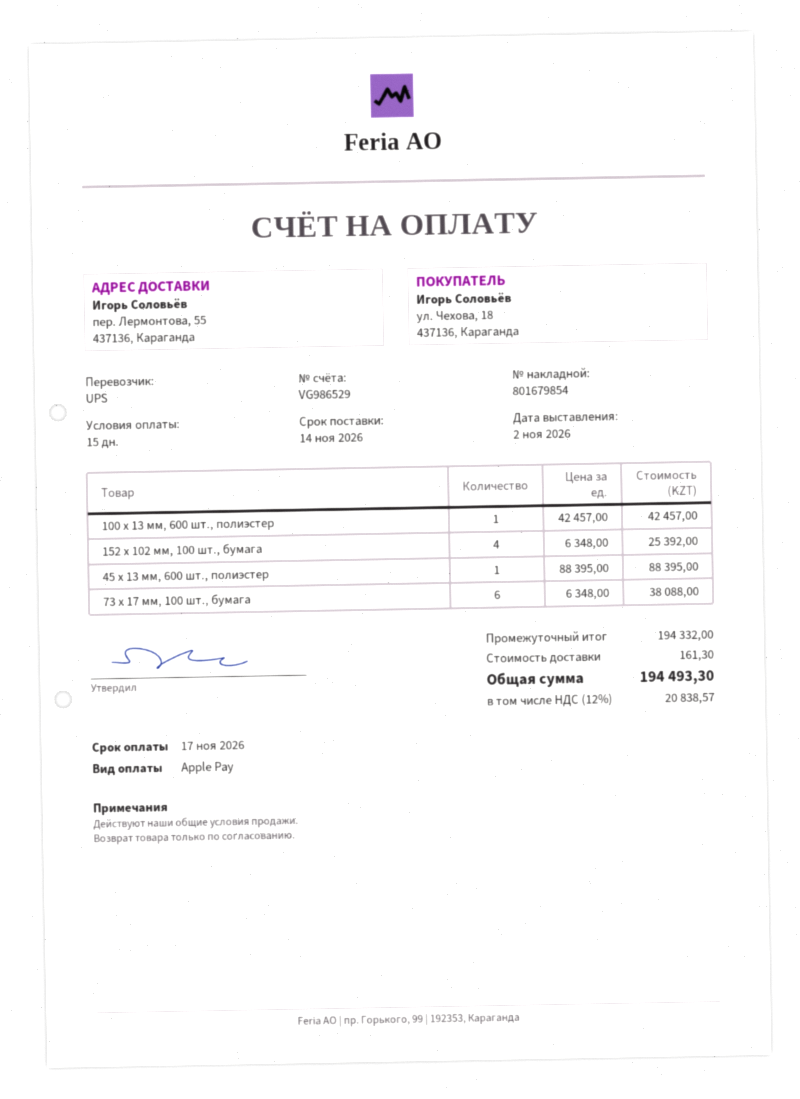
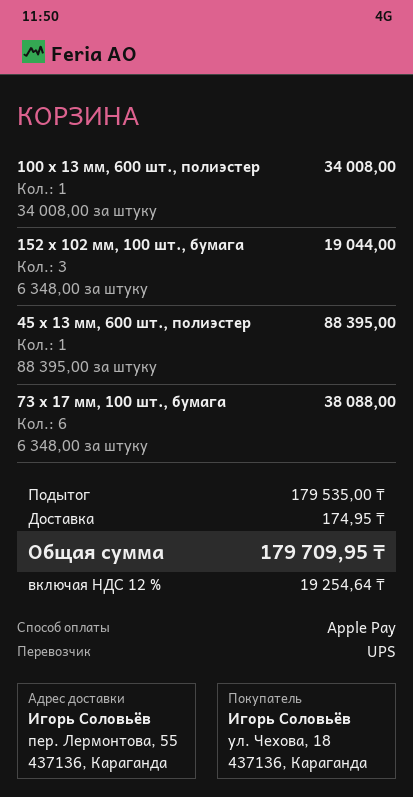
100 х 13 мм, 600 шт., полиэстер: 1 x 42457.00 = 42457.00 -> 1 x 34008.00 = 34008.00
152 x 102 мм, 100 шт., бумага: 4 x 6348.00 = 25392.00 -> 3 x 6348.00 = 19044.00
subtotal: 194332.00 -> 179535.00
shipping: 161.30 -> 174.95
tax: 12% = 20838.57 -> 12% = 19254.64
total: 194493.30 -> 179709.95

